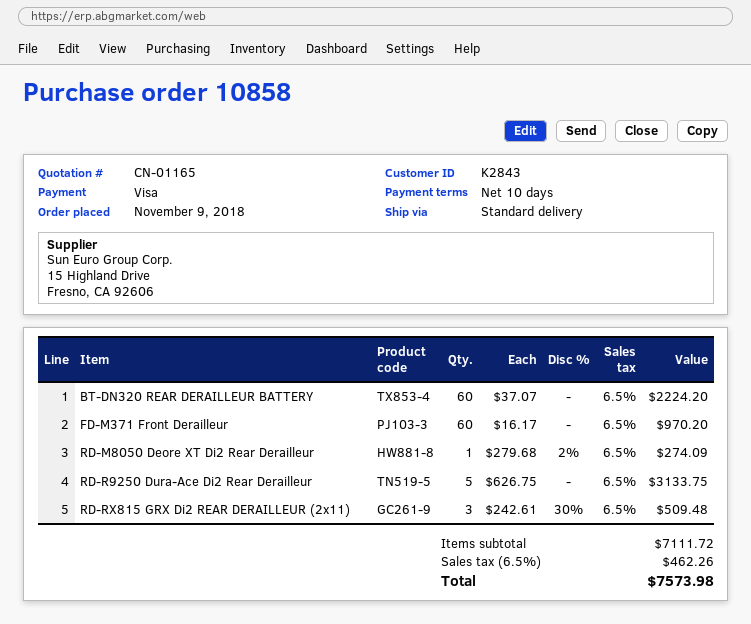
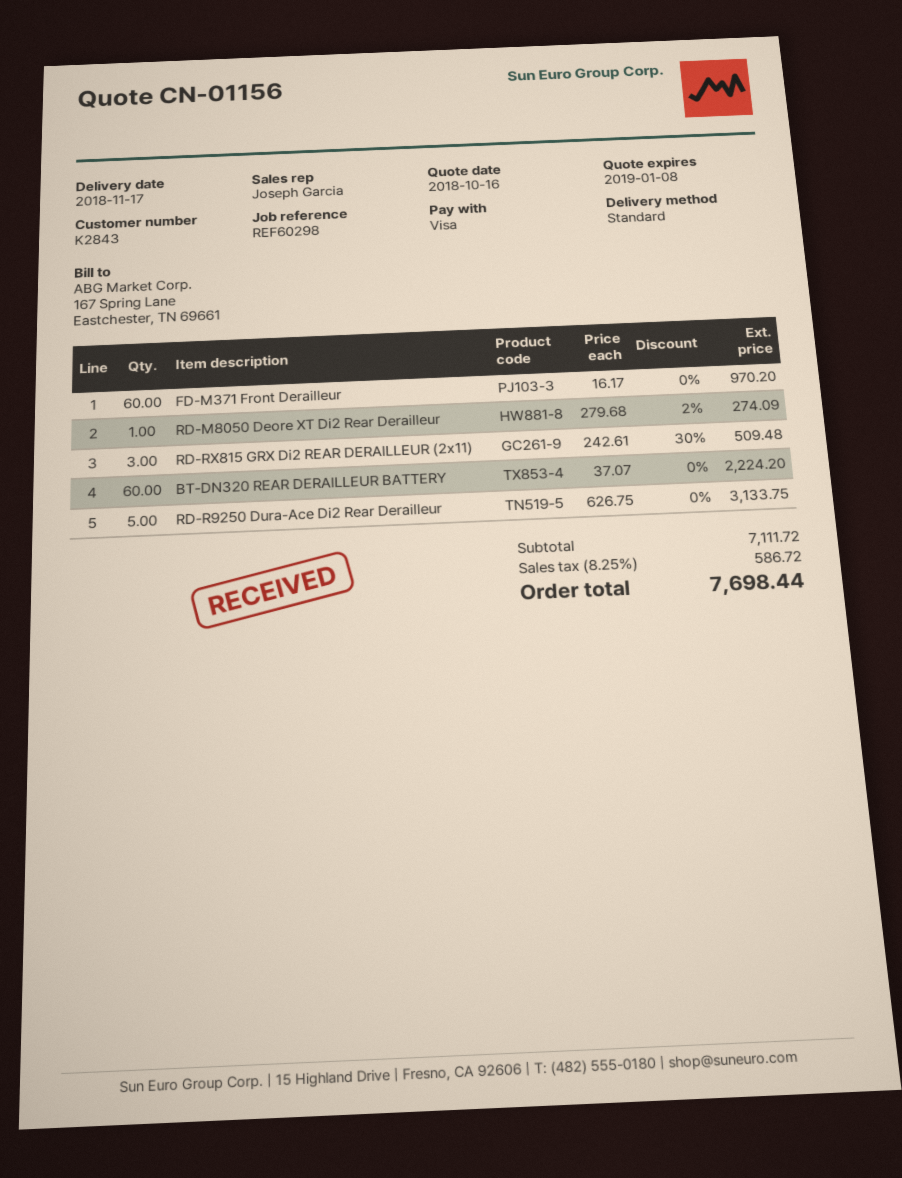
quote number: CN-01165 -> CN-01156
tax: 6.5% = 462.26 -> 8.25% = 586.72
total: 7573.98 -> 7698.44

